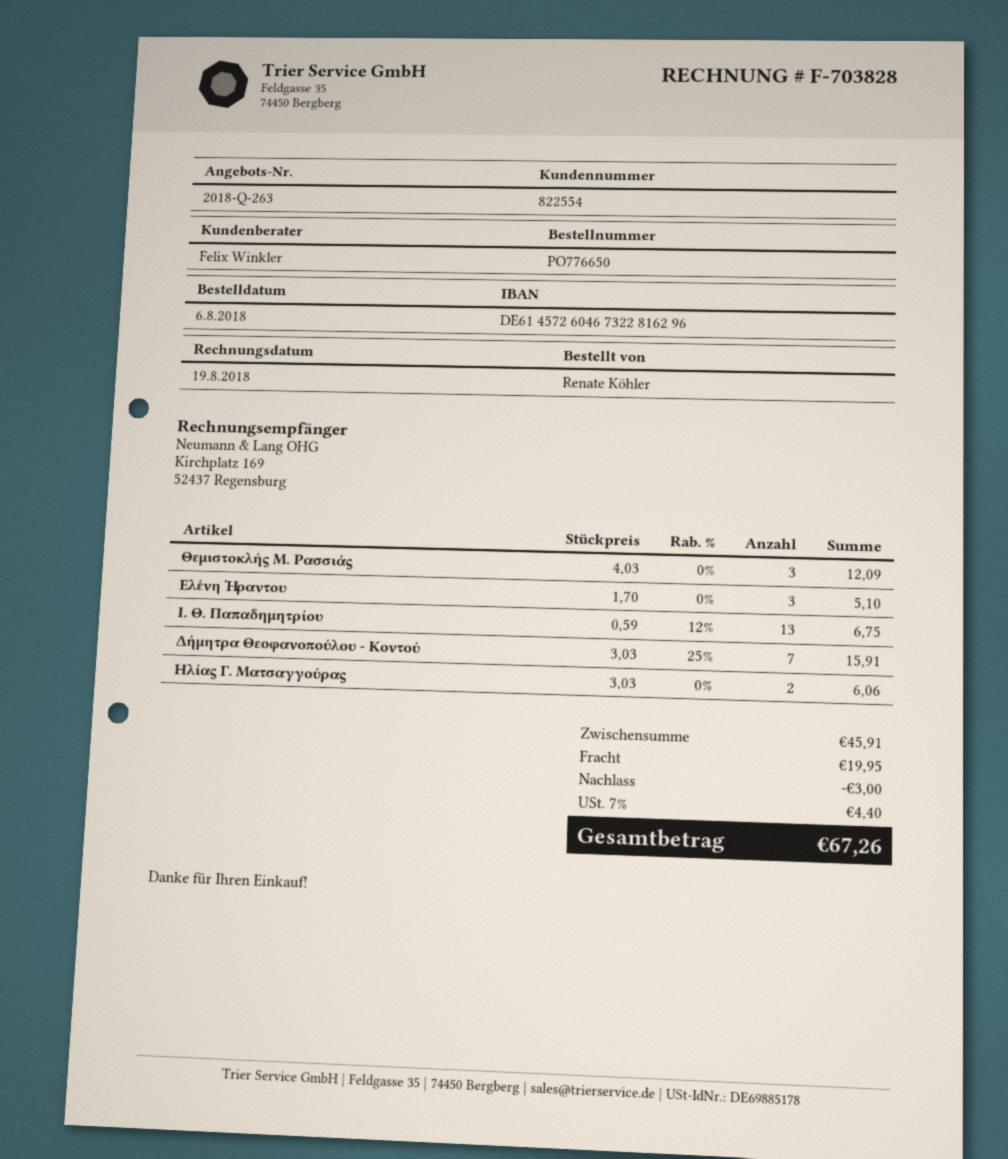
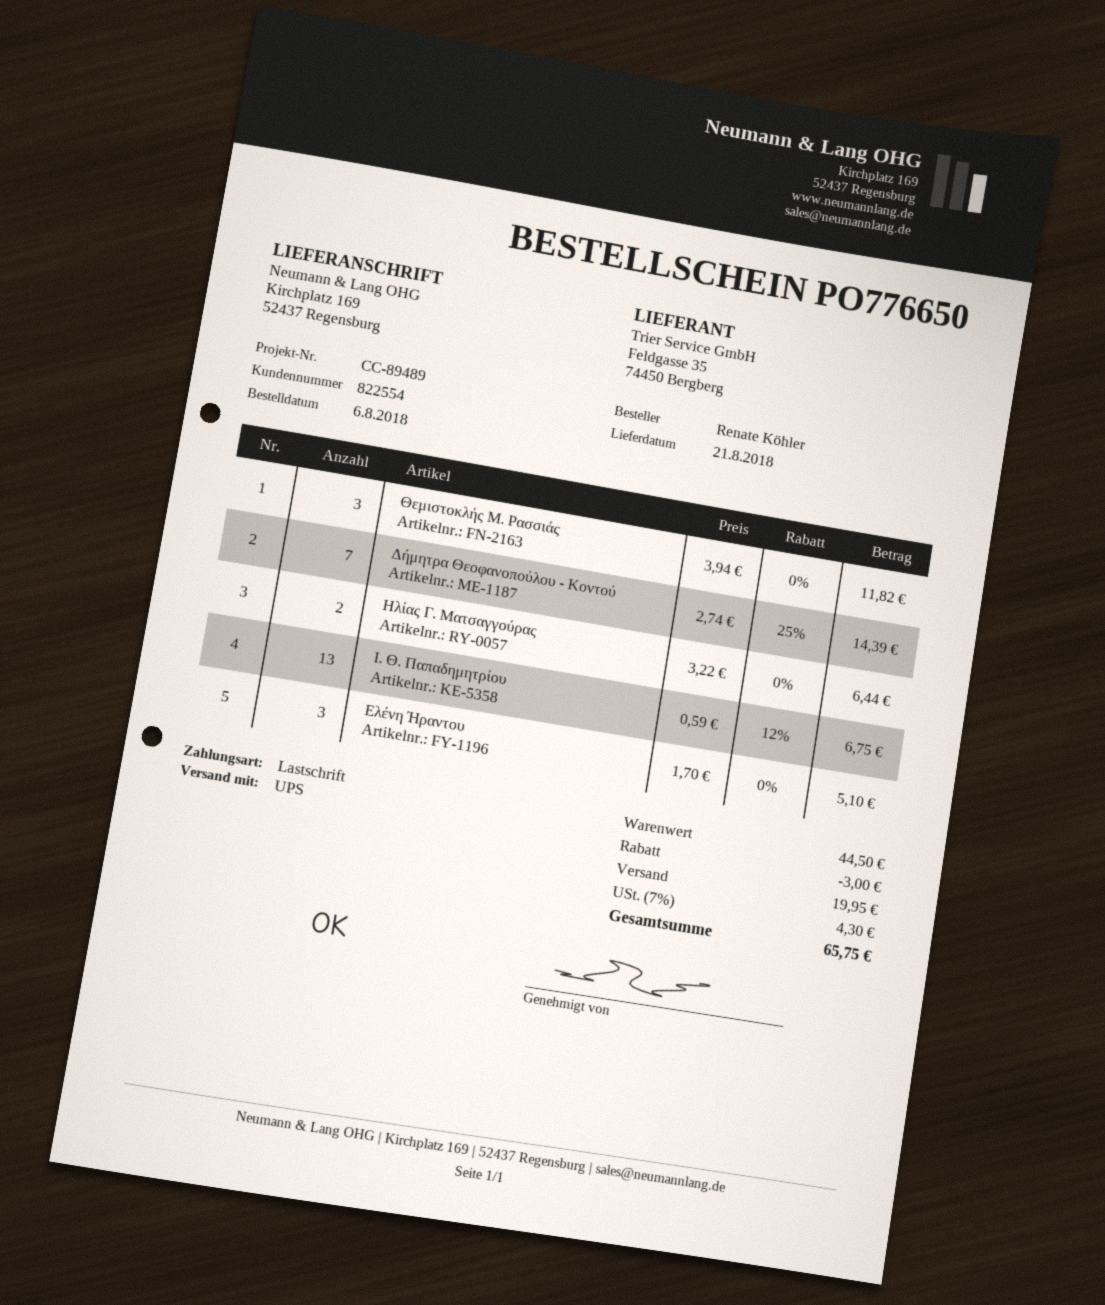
Θεμιστοκλής Μ. Ρασσιάς: 3 x 4.03 = 12.09 -> 3 x 3.94 = 11.82
Δήμητρα Θεοφανοπούλου - Κοντού: 7 x 3.03 - 25% = 15.91 -> 7 x 2.74 - 25% = 14.39
Ηλίας Γ. Ματσαγγούρας: 2 x 3.03 = 6.06 -> 2 x 3.22 = 6.44
subtotal: 45.91 -> 44.50
tax: 7% = 4.40 -> 7% = 4.30
total: 67.26 -> 65.75

